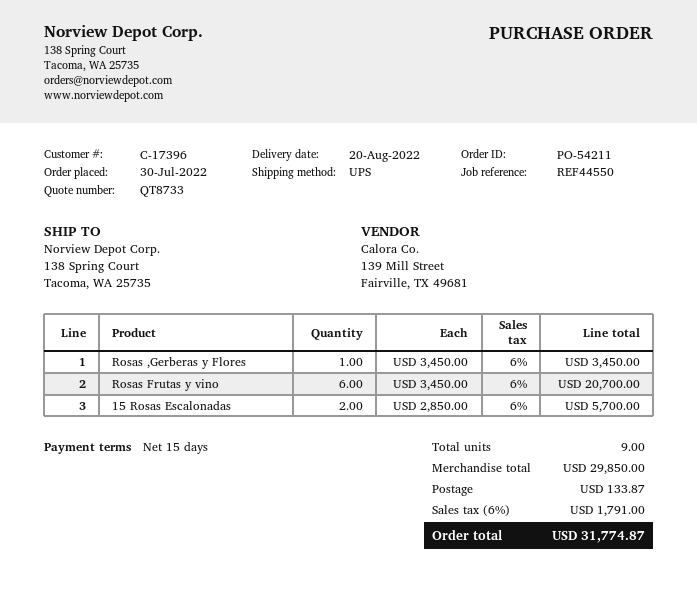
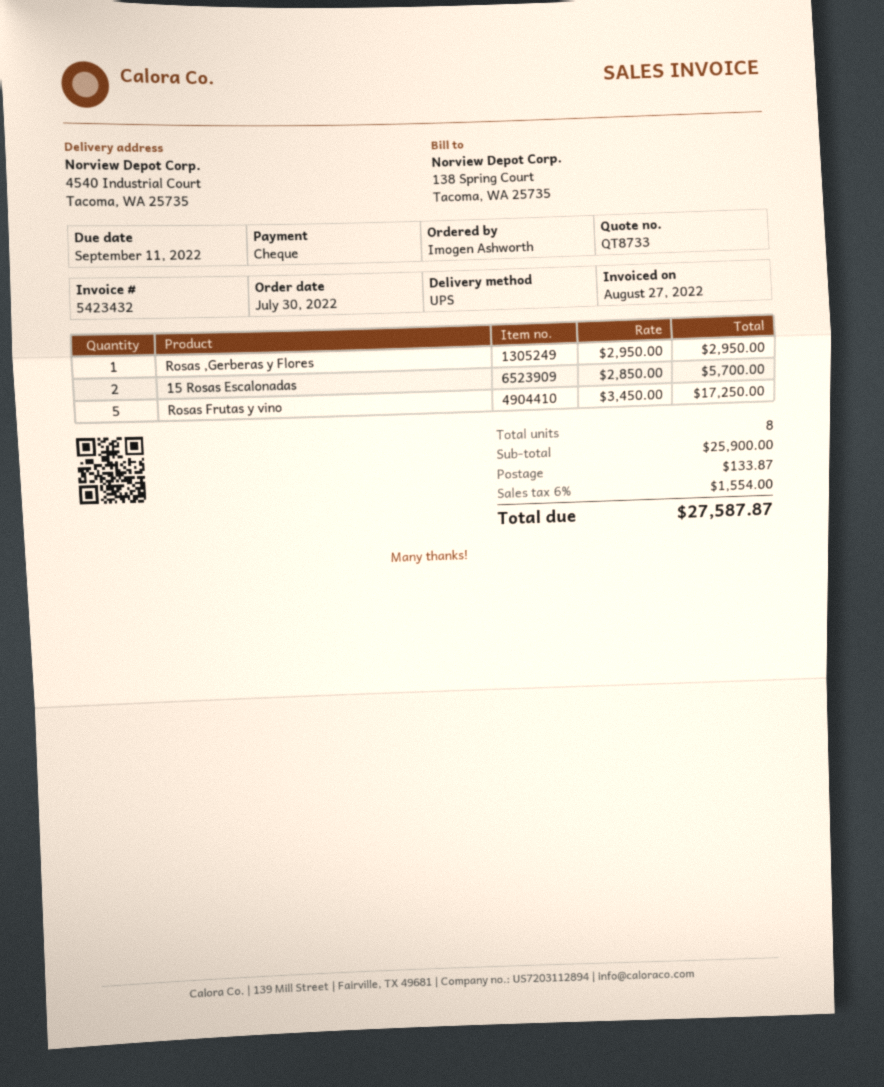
ship to: 138 Spring Court, Tacoma, WA 25735 -> 4540 Industrial Court, Tacoma, WA 25735
Rosas ,Gerberas y Flores: 1 x 3450.00 = 3450.00 -> 1 x 2950.00 = 2950.00
Rosas Frutas y vino: 6 x 3450.00 = 20700.00 -> 5 x 3450.00 = 17250.00
total quantity: 9 -> 8
subtotal: 29850.00 -> 25900.00
tax: 6% = 1791.00 -> 6% = 1554.00
total: 31774.87 -> 27587.87

